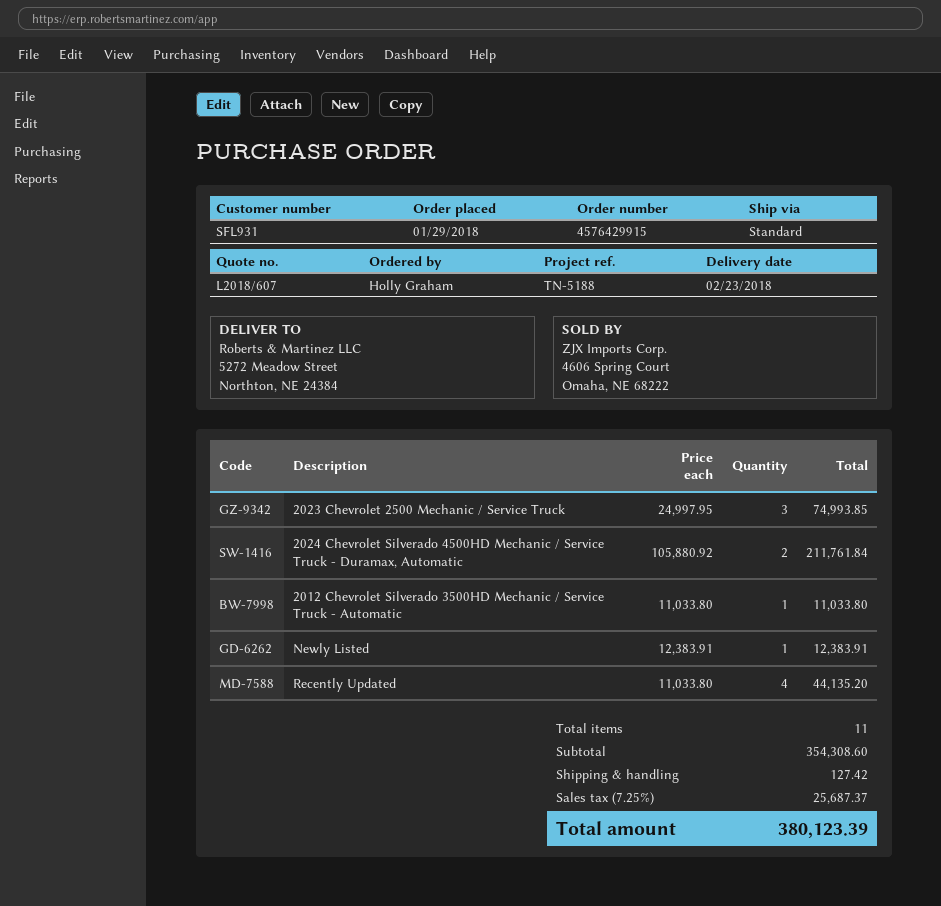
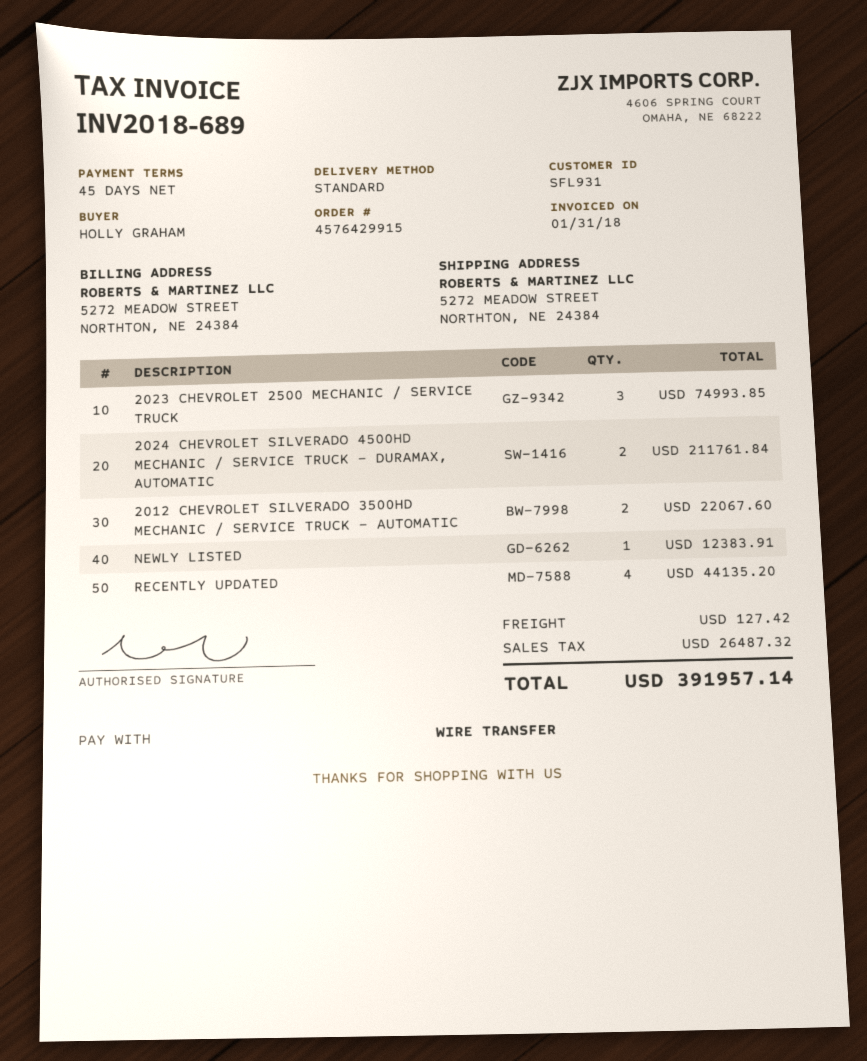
2012 Chevrolet Silverado 3500HD Mechanic / Service Truck - Automatic: 1 for 11033.80 -> 2 for 22067.60
tax: 25687.37 -> 26487.32
total: 380123.39 -> 391957.14

